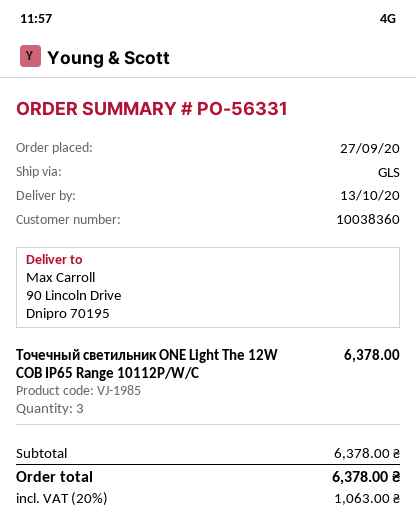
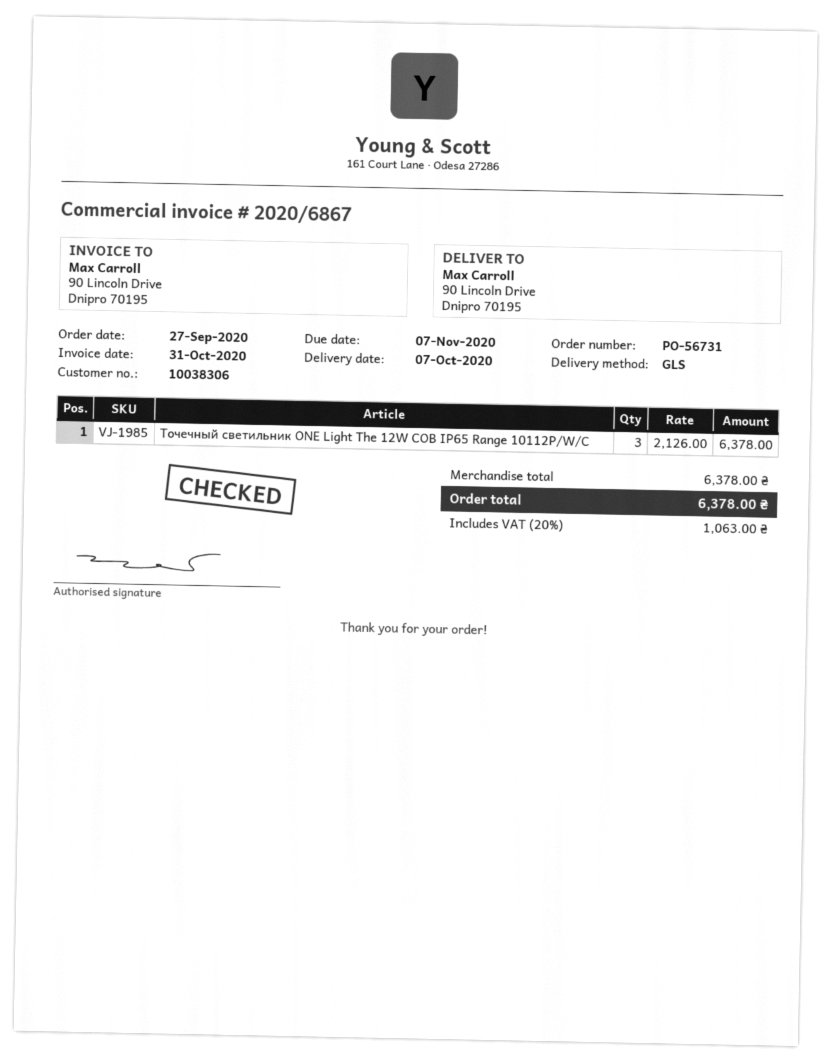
order number: PO-56331 -> PO-56731
delivery date: 2020-10-13 -> 2020-10-07
customer number: 10038360 -> 10038306

